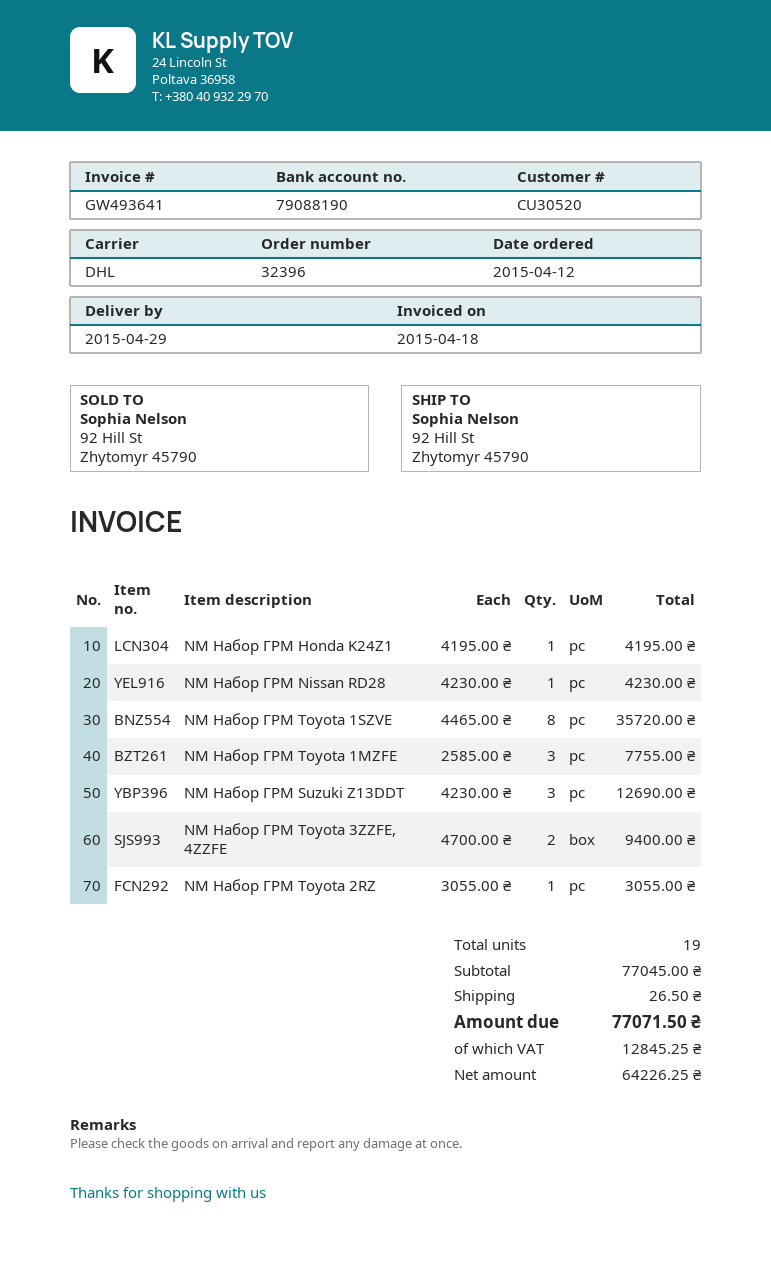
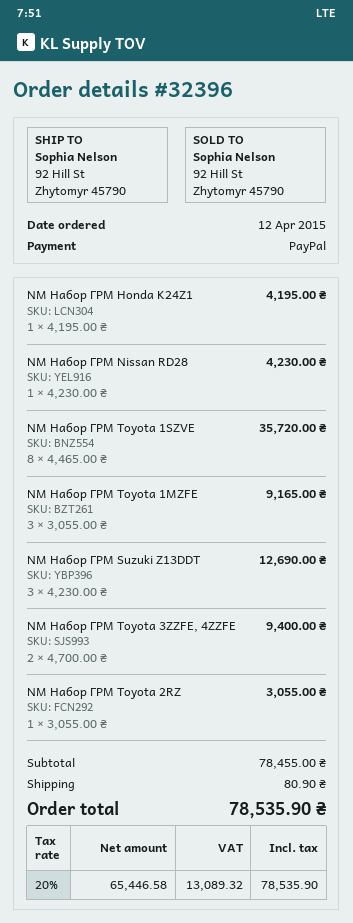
NM Набор ГРМ Toyota 1MZFE: 3 x 2585.00 = 7755.00 -> 3 x 3055.00 = 9165.00
subtotal: 77045.00 -> 78455.00
shipping: 26.50 -> 80.90
net: 64226.25 -> 65446.58
tax: 12845.25 -> 13089.32
total: 77071.50 -> 78535.90

